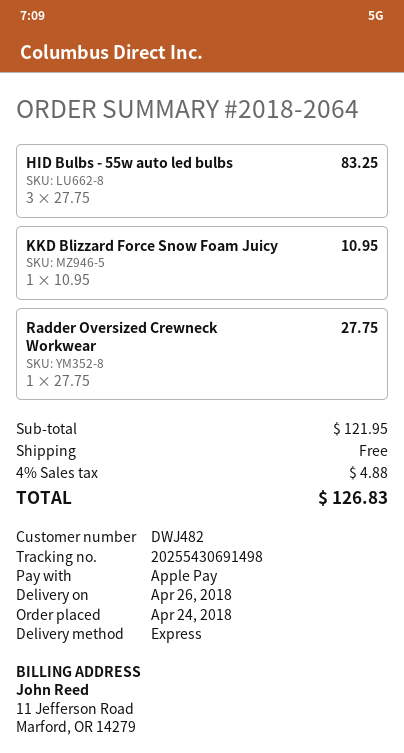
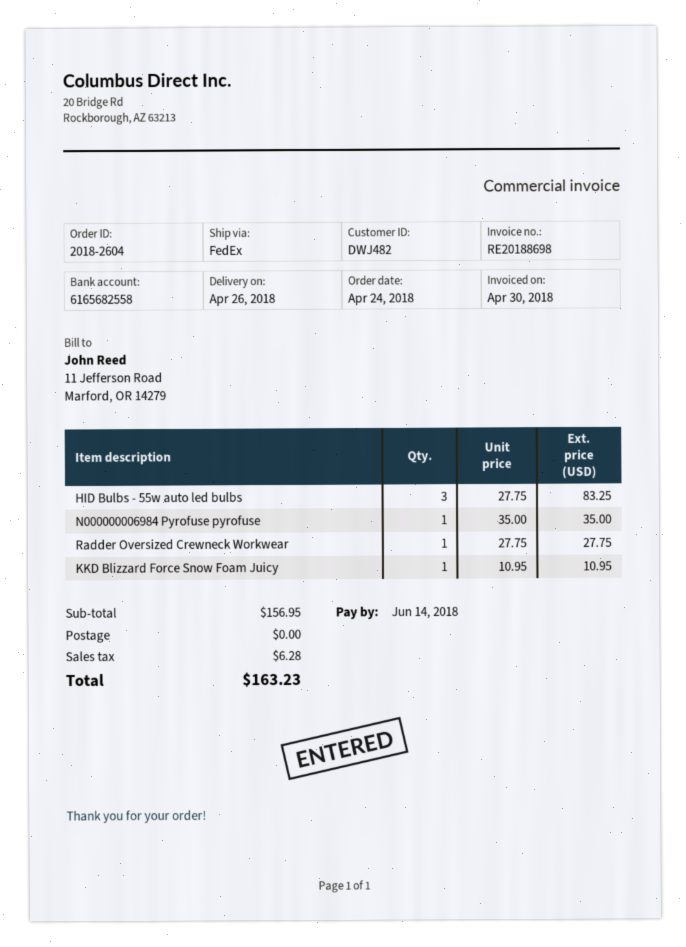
order number: 2018-2064 -> 2018-2604
shipping method: express -> FedEx
N000000006984 Pyrofuse pyrofuse: none -> 1 x 35.00 = 35.00
subtotal: 121.95 -> 156.95
tax: 4.88 -> 6.28
total: 126.83 -> 163.23

